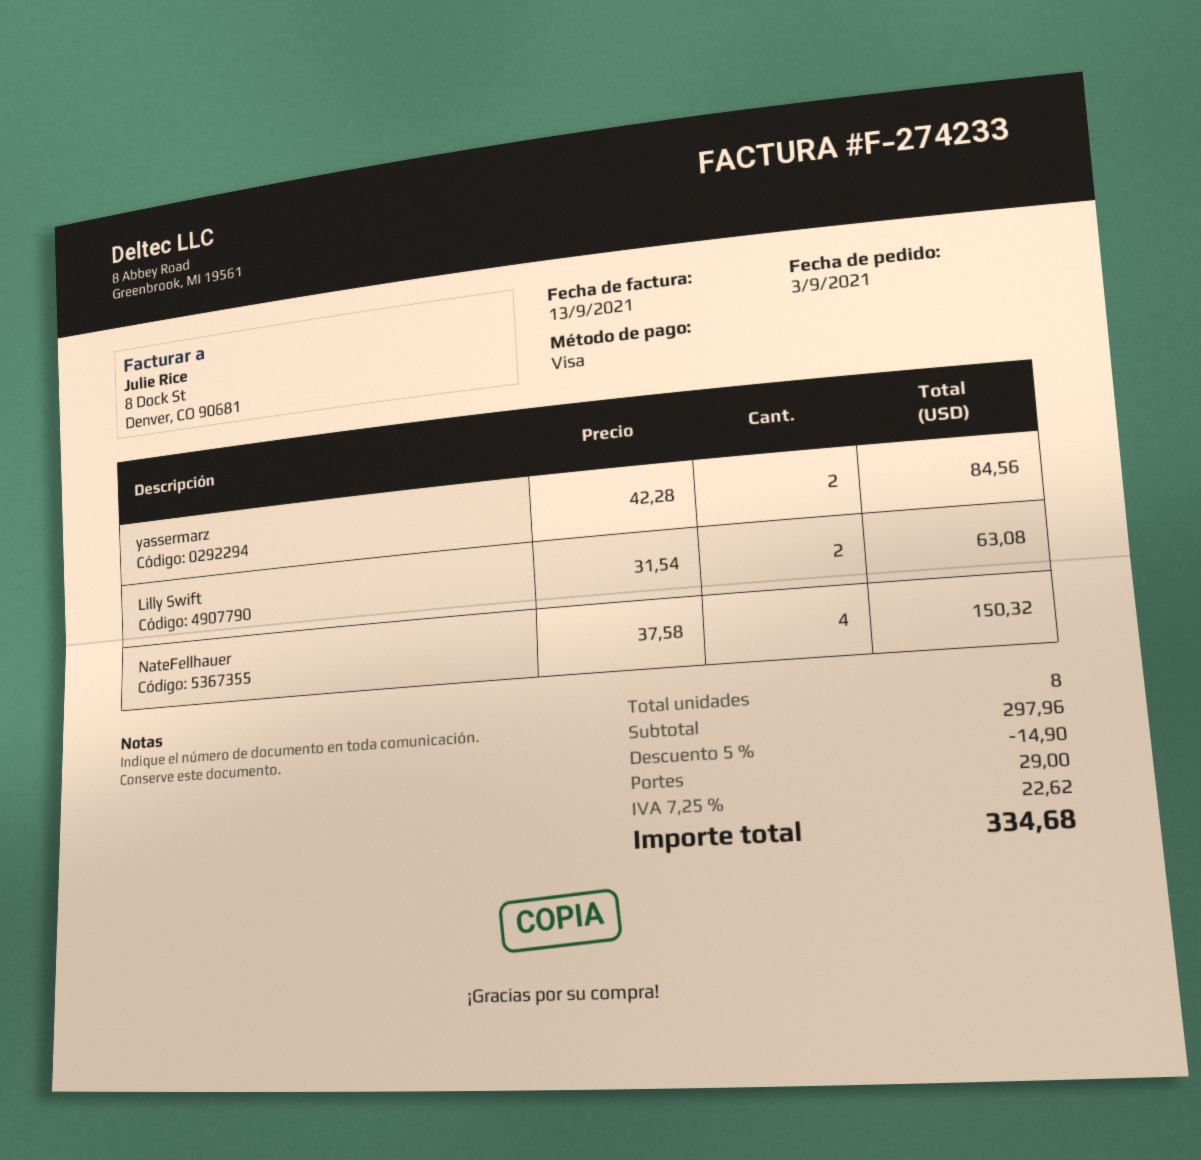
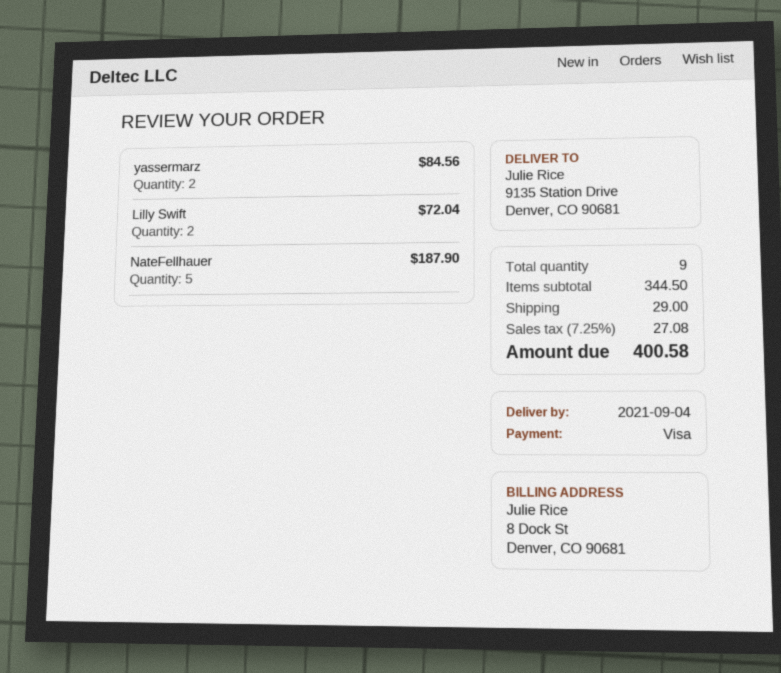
Lilly Swift: 2 for 63.08 -> 2 for 72.04
NateFellhauer: 4 for 150.32 -> 5 for 187.90
total quantity: 8 -> 9
subtotal: 297.96 -> 344.50
discount: 5% = 14.90 -> none
tax: 7.25% = 22.62 -> 7.25% = 27.08
total: 334.68 -> 400.58

